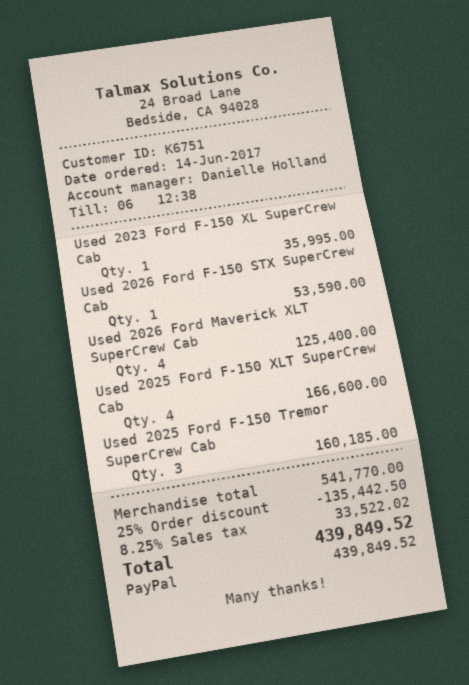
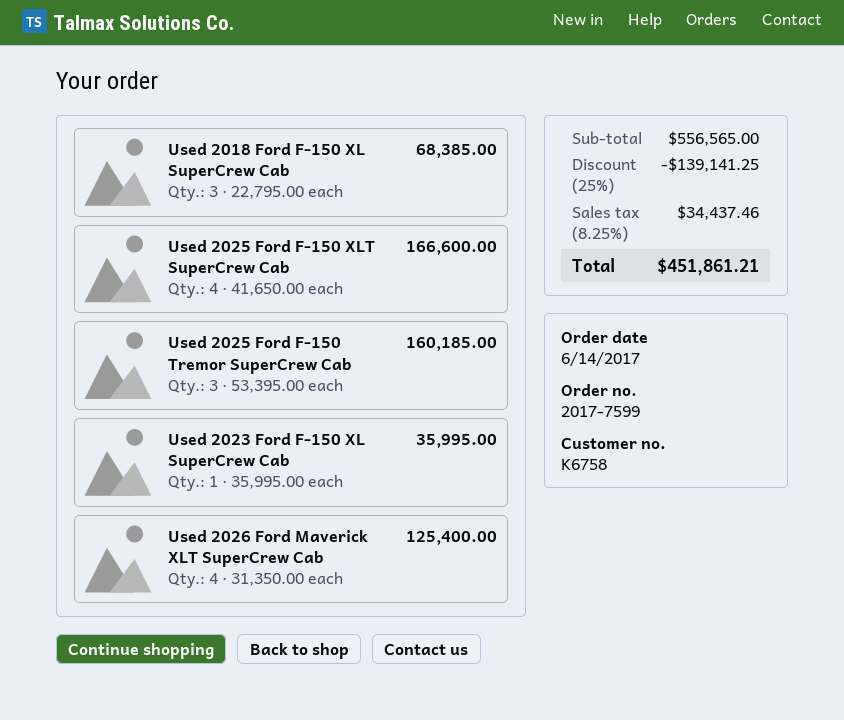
customer number: K6751 -> K6758
Used 2026 Ford F-150 STX SuperCrew Cab: 1 for 53590.00 -> none
Used 2018 Ford F-150 XL SuperCrew Cab: none -> 3 for 68385.00
subtotal: 541770.00 -> 556565.00
discount: 25% = 135442.50 -> 25% = 139141.25
tax: 8.25% = 33522.02 -> 8.25% = 34437.46
total: 439849.52 -> 451861.21

